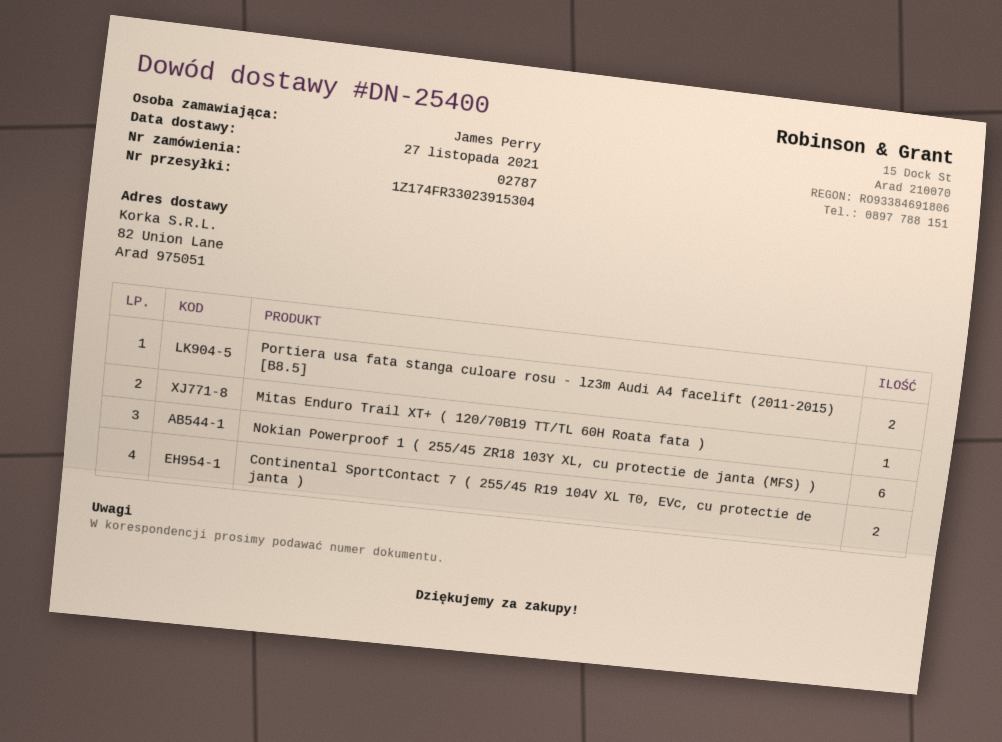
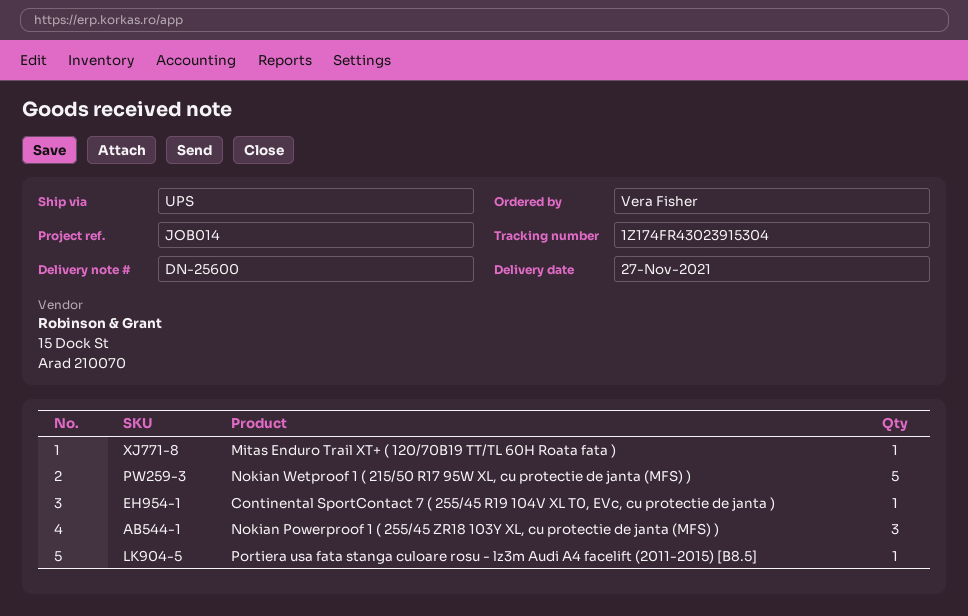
delivery note number: DN-25400 -> DN-25600
ordered by: James Perry -> Vera Fisher
tracking number: 1Z174FR33023915304 -> 1Z174FR43023915304
Portiera usa fata stanga culoare rosu - lz3m Audi A4 facelift (2011-2015) [B8.5]: 2 -> 1
Nokian Powerproof 1 ( 255/45 ZR18 103Y XL, cu protectie de janta (MFS) ): 6 -> 3
Continental SportContact 7 ( 255/45 R19 104V XL T0, EVc, cu protectie de janta ): 2 -> 1
Nokian Wetproof 1 ( 215/50 R17 95W XL, cu protectie de janta (MFS) ): none -> 5

